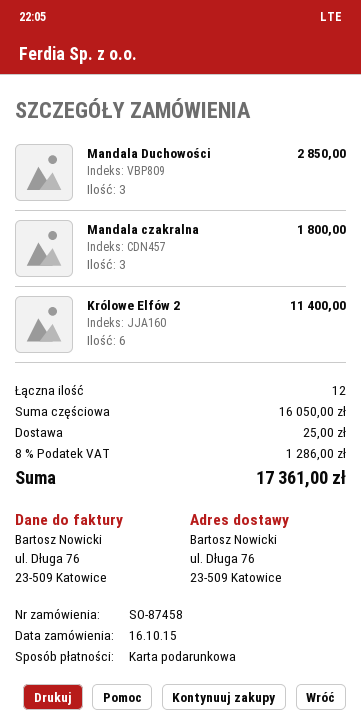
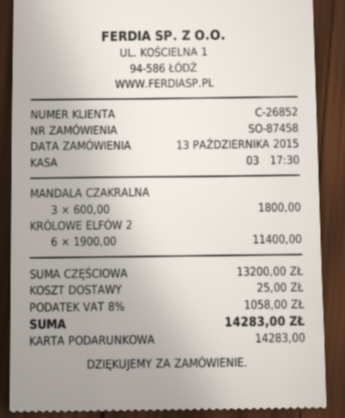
order date: 2015-10-16 -> 2015-10-13
Mandala Duchowości: 3 for 2850.00 -> none
subtotal: 16050.00 -> 13200.00
tax: 8% = 1286.00 -> 8% = 1058.00
total: 17361.00 -> 14283.00

